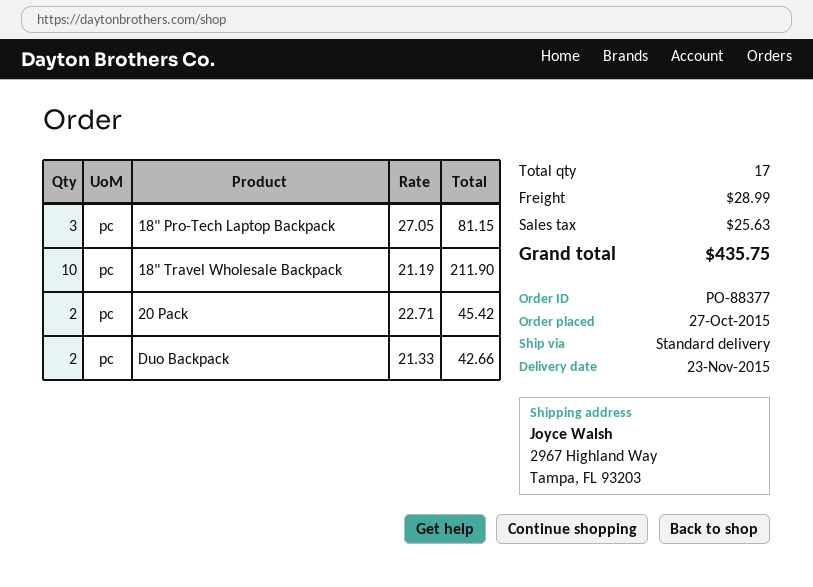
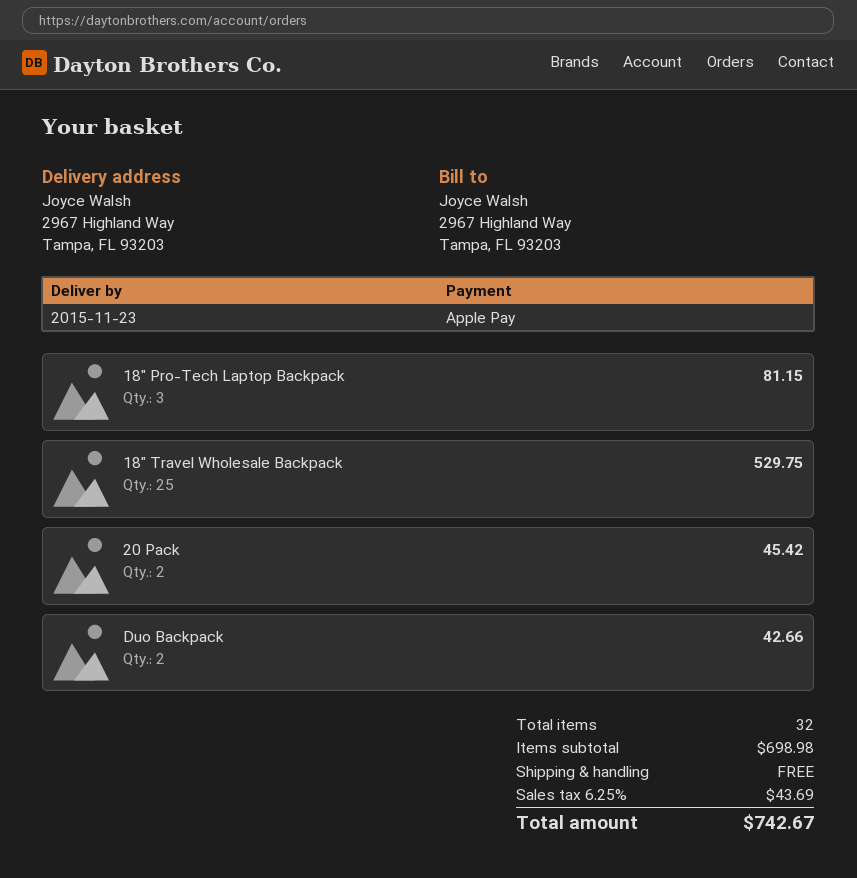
18" Travel Wholesale Backpack: 10 for 211.90 -> 25 for 529.75
total quantity: 17 -> 32
shipping: 28.99 -> 0.00
tax: 25.63 -> 43.69
total: 435.75 -> 742.67

